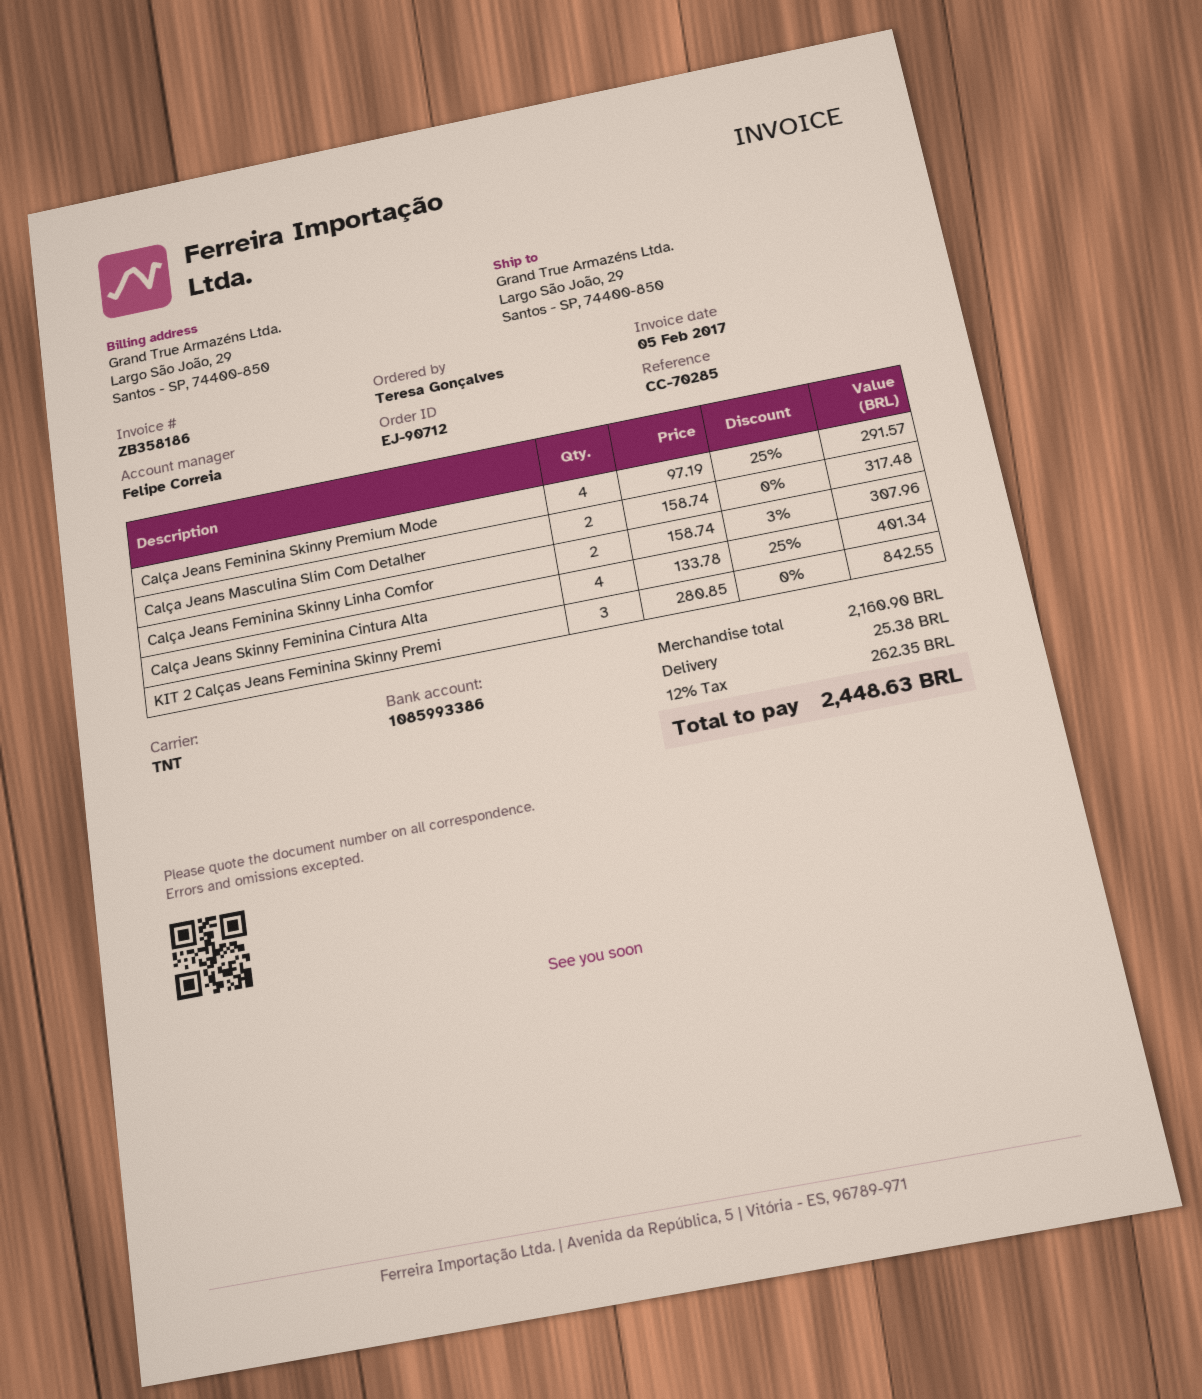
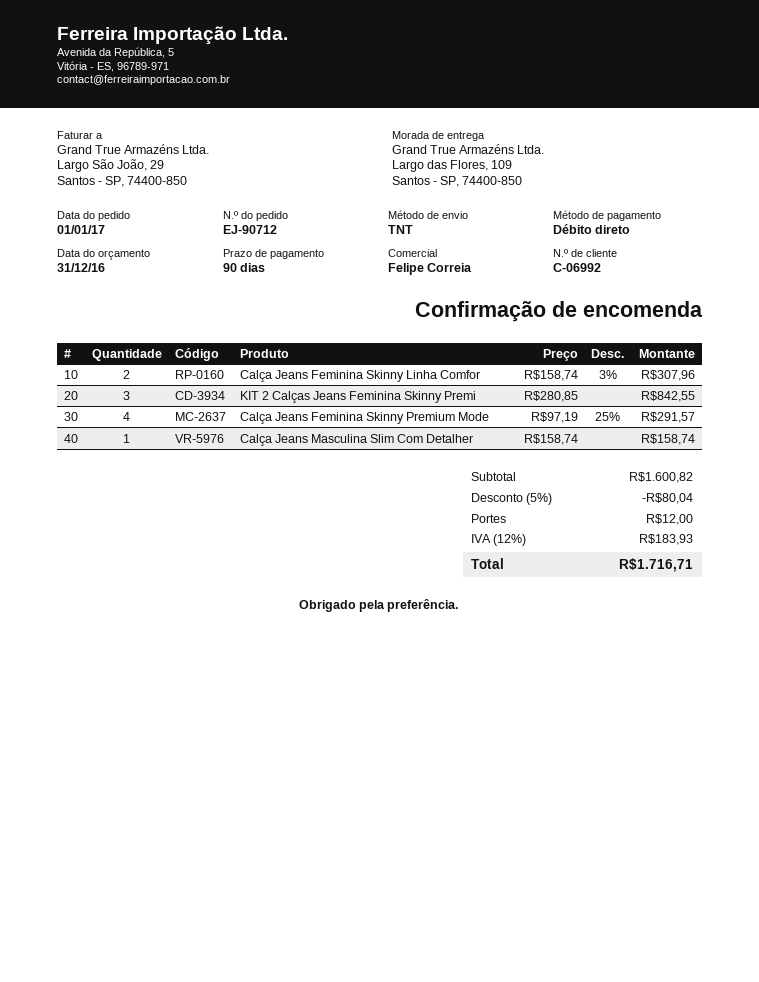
ship to: Largo São João, 29, Santos - SP, 74400-850 -> Largo das Flores, 109, Santos - SP, 74400-850
Calça Jeans Masculina Slim Com Detalher: 2 x 158.74 = 317.48 -> 1 x 158.74 = 158.74
Calça Jeans Skinny Feminina Cintura Alta: 4 x 133.78 - 25% = 401.34 -> none
subtotal: 2160.90 -> 1600.82
discount: none -> 5% = 80.04
shipping: 25.38 -> 12.00
tax: 12% = 262.35 -> 12% = 183.93
total: 2448.63 -> 1716.71

